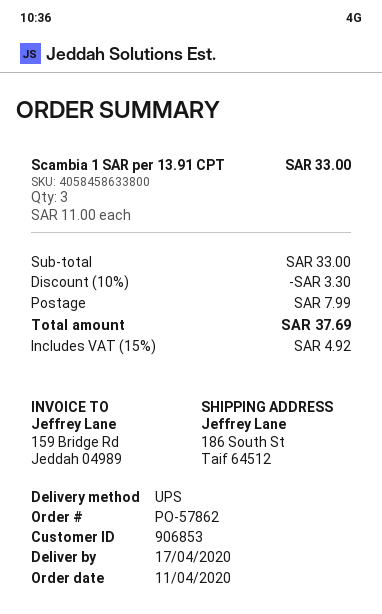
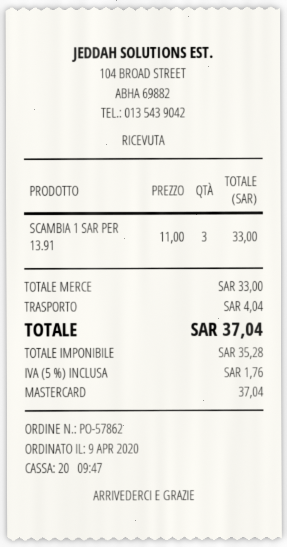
order date: 2020-04-11 -> 2020-04-09
discount: 10% = 3.30 -> none
shipping: 7.99 -> 4.04
tax: 15% = 4.92 -> 5% = 1.76
total: 37.69 -> 37.04

